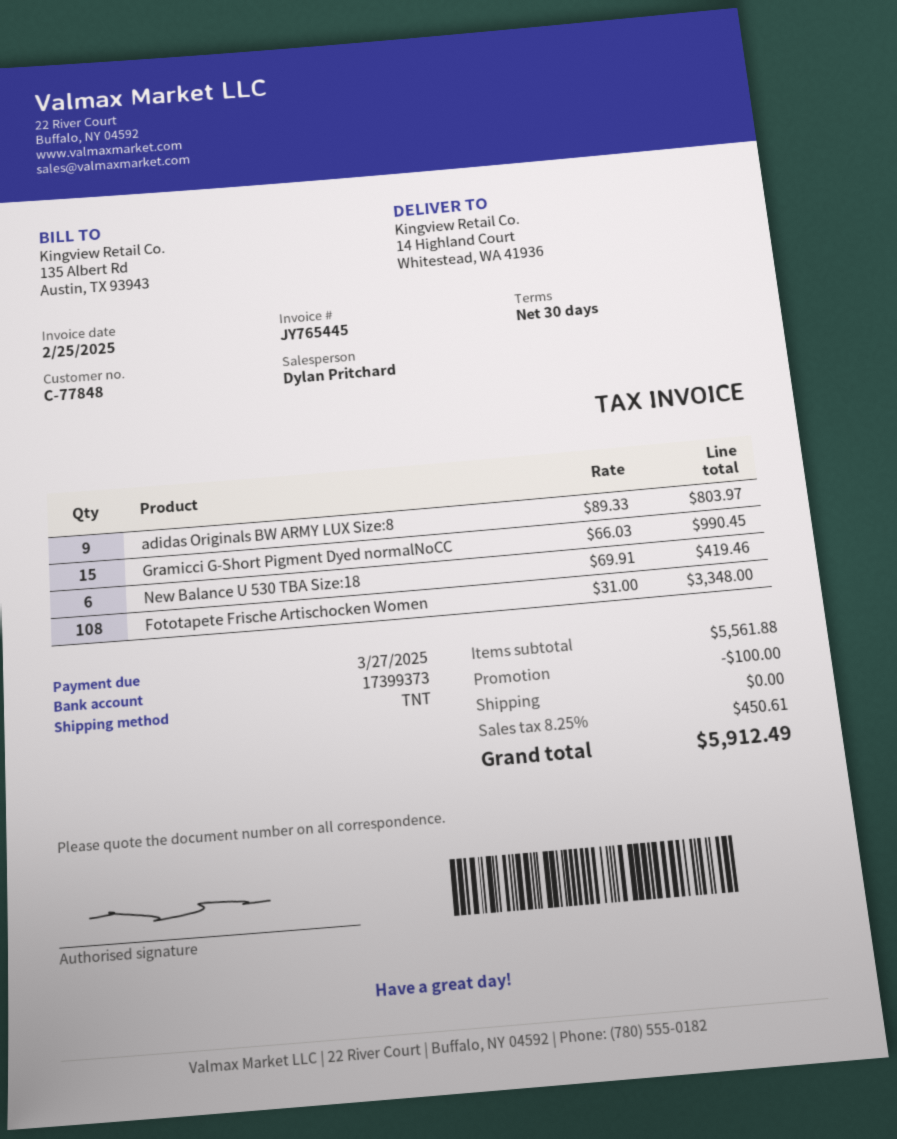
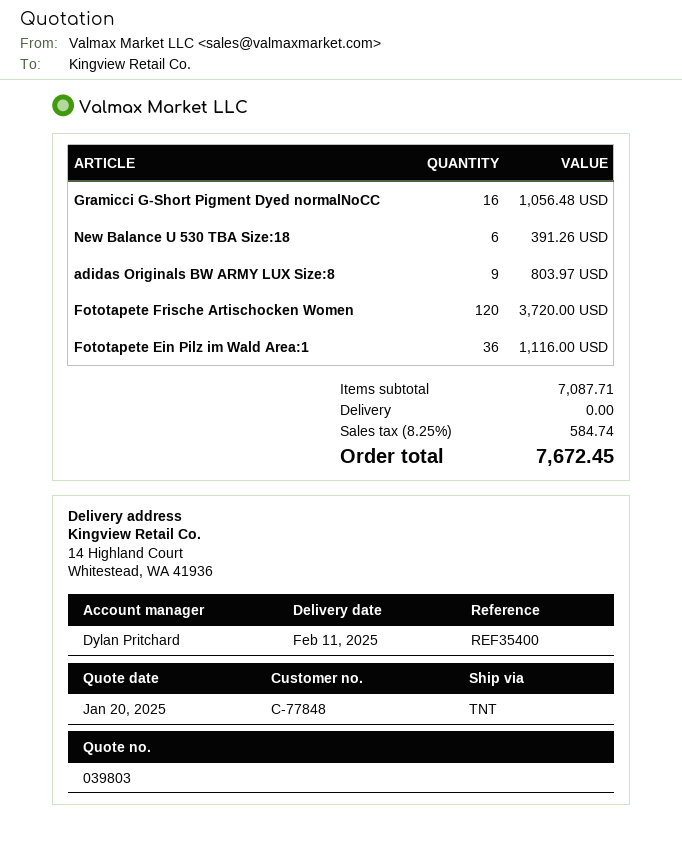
Gramicci G-Short Pigment Dyed normalNoCC: 15 for 990.45 -> 16 for 1056.48
New Balance U 530 TBA Size:18: 6 for 419.46 -> 6 for 391.26
Fototapete Frische Artischocken Women: 108 for 3348.00 -> 120 for 3720.00
Fototapete Ein Pilz im Wald Area:1: none -> 36 for 1116.00
subtotal: 5561.88 -> 7087.71
discount: 100.00 -> none
tax: 8.25% = 450.61 -> 8.25% = 584.74
total: 5912.49 -> 7672.45

